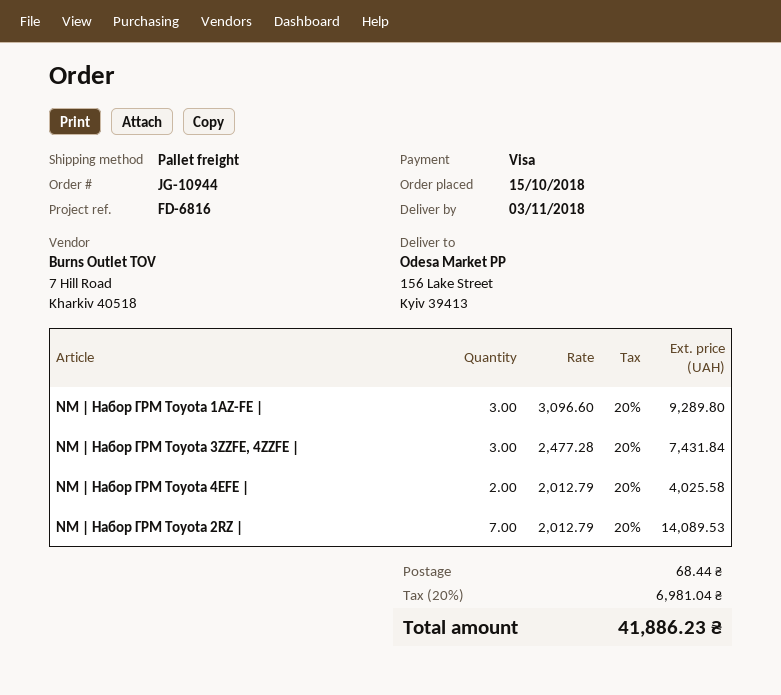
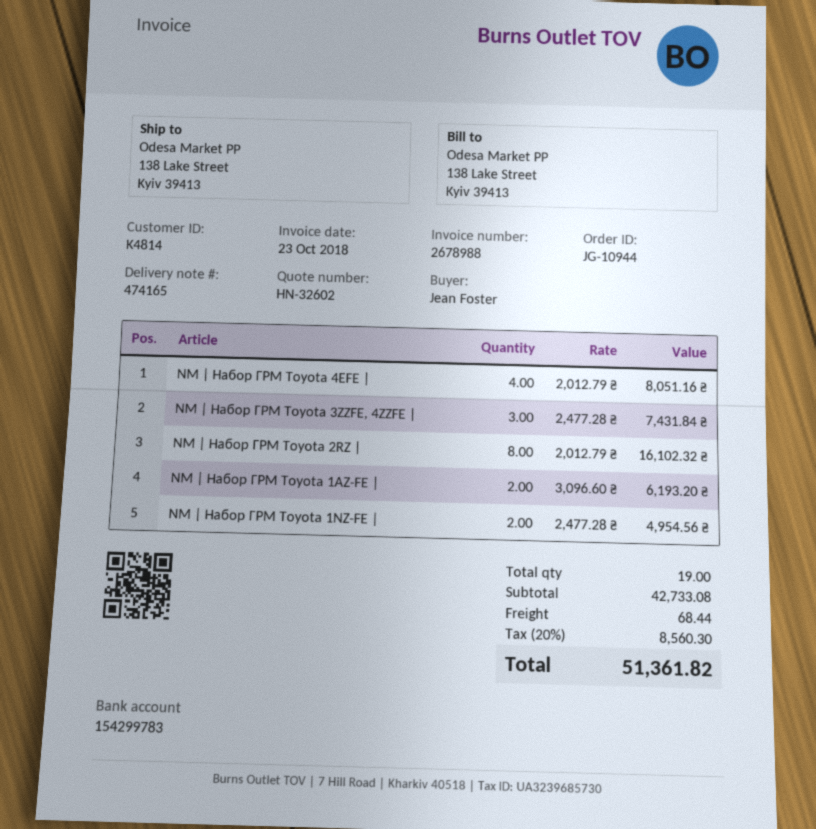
ship to: 156 Lake Street, Kyiv 39413 -> 138 Lake Street, Kyiv 39413
NM | Набор ГРМ Toyota 1AZ-FE |: 3 x 3096.60 = 9289.80 -> 2 x 3096.60 = 6193.20
NM | Набор ГРМ Toyota 4EFE |: 2 x 2012.79 = 4025.58 -> 4 x 2012.79 = 8051.16
NM | Набор ГРМ Toyota 2RZ |: 7 x 2012.79 = 14089.53 -> 8 x 2012.79 = 16102.32
NM | Набор ГРМ Toyota 1NZ-FE |: none -> 2 x 2477.28 = 4954.56
tax: 20% = 6981.04 -> 20% = 8560.30
total: 41886.23 -> 51361.82

